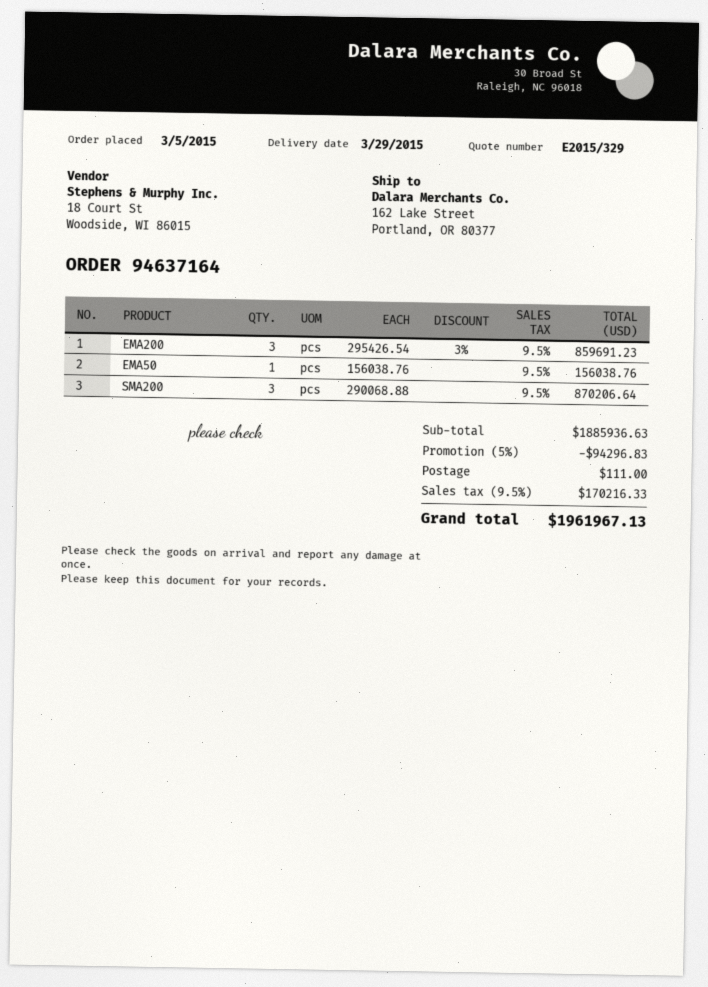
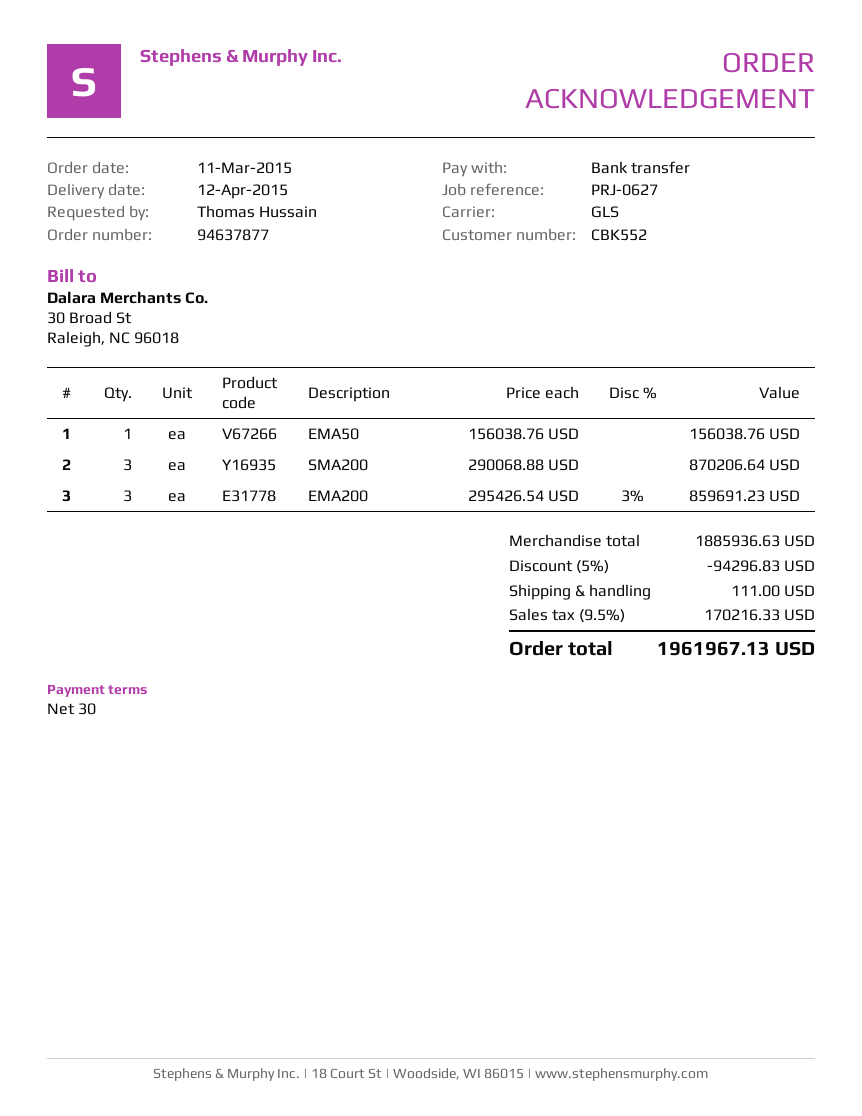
order number: 94637164 -> 94637877
order date: 2015-03-05 -> 2015-03-11
delivery date: 2015-03-29 -> 2015-04-12

